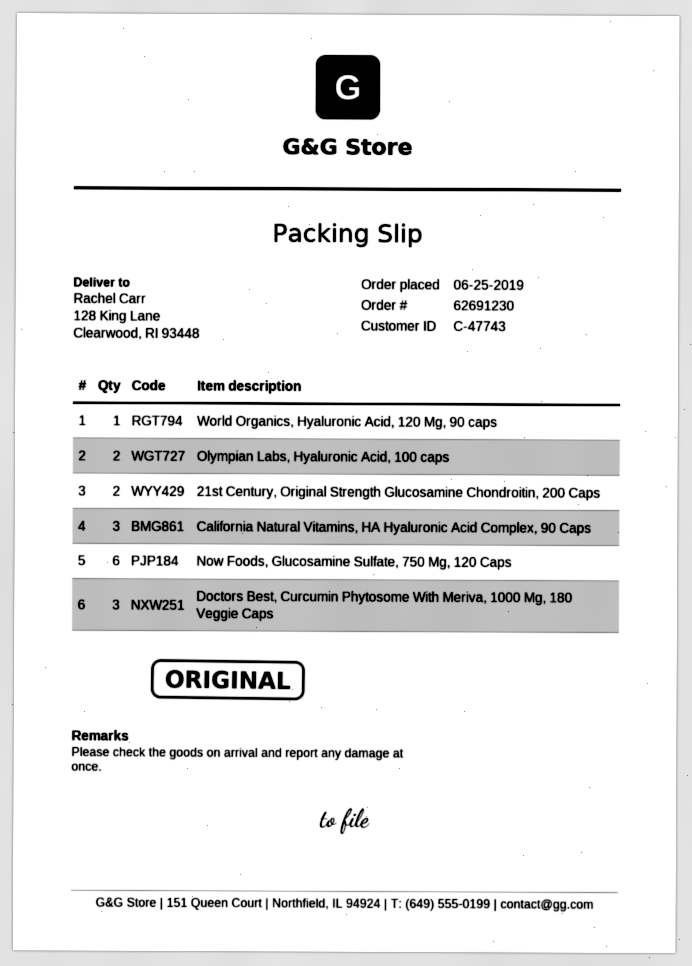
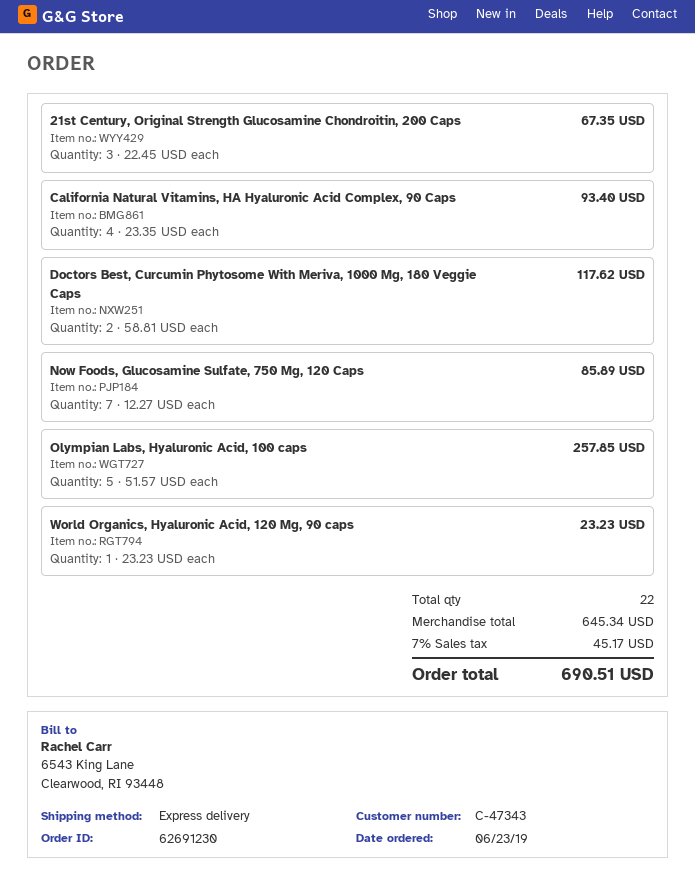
order date: 2019-06-25 -> 2019-06-23
customer number: C-47743 -> C-47343
Olympian Labs, Hyaluronic Acid, 100 caps: 2 -> 5
21st Century, Original Strength Glucosamine Chondroitin, 200 Caps: 2 -> 3
California Natural Vitamins, HA Hyaluronic Acid Complex, 90 Caps: 3 -> 4
Now Foods, Glucosamine Sulfate, 750 Mg, 120 Caps: 6 -> 7
Doctors Best, Curcumin Phytosome With Meriva, 1000 Mg, 180 Veggie Caps: 3 -> 2

